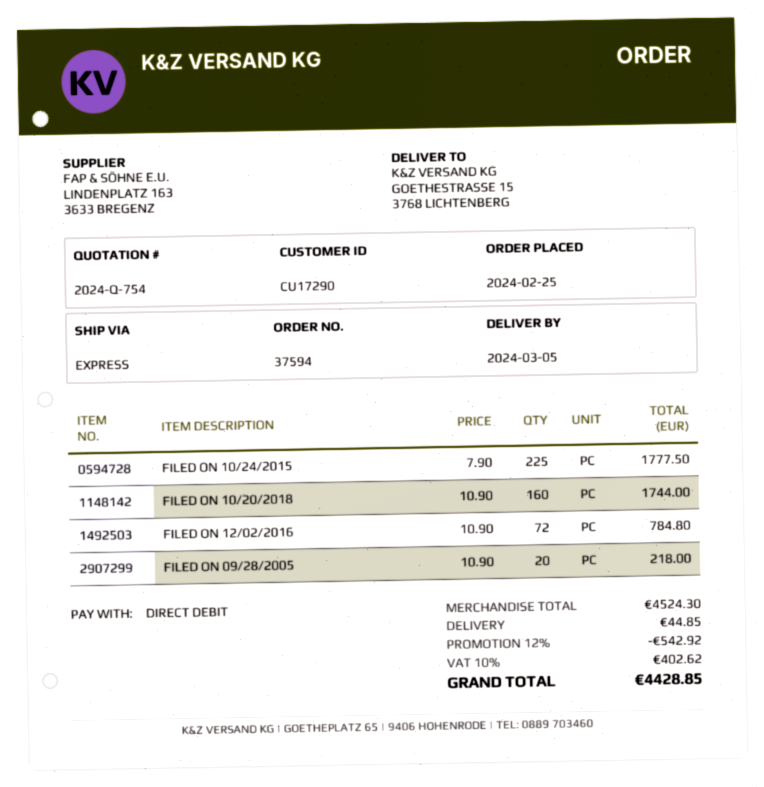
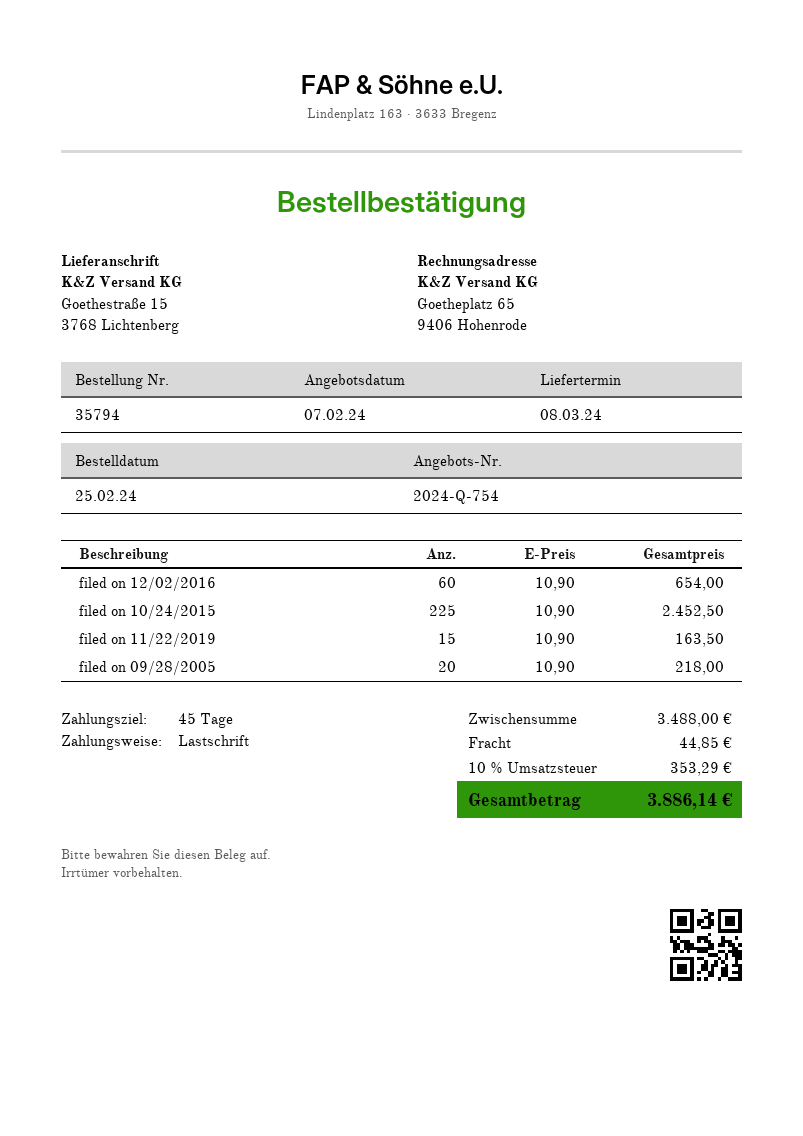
order number: 37594 -> 35794
delivery date: 2024-03-05 -> 2024-03-08
FILED ON 10/24/2015: 225 x 7.90 = 1777.50 -> 225 x 10.90 = 2452.50
FILED ON 10/20/2018: 160 x 10.90 = 1744.00 -> none
FILED ON 12/02/2016: 72 x 10.90 = 784.80 -> 60 x 10.90 = 654.00
filed on 11/22/2019: none -> 15 x 10.90 = 163.50
subtotal: 4524.30 -> 3488.00
discount: 12% = 542.92 -> none
tax: 10% = 402.62 -> 10% = 353.29
total: 4428.85 -> 3886.14

